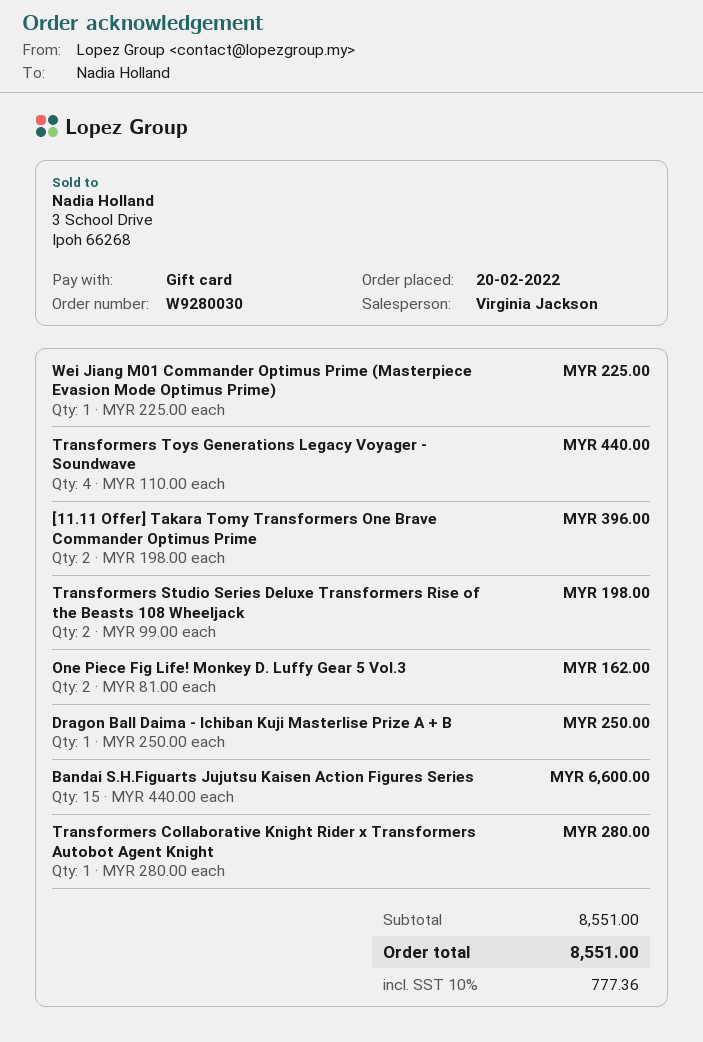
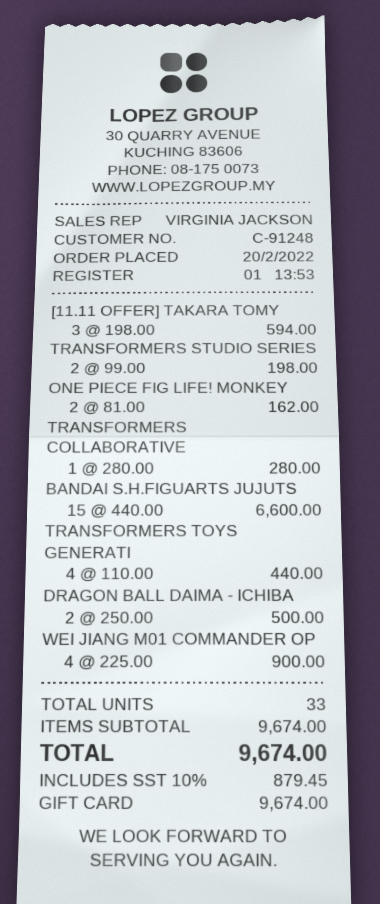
Wei Jiang M01 Commander Optimus Prime (Masterpiece Evasion Mode Optimus Prime): 1 x 225.00 = 225.00 -> 4 x 225.00 = 900.00
[11.11 Offer] Takara Tomy Transformers One Brave Commander Optimus Prime: 2 x 198.00 = 396.00 -> 3 x 198.00 = 594.00
Dragon Ball Daima - Ichiban Kuji Masterlise Prize A + B: 1 x 250.00 = 250.00 -> 2 x 250.00 = 500.00
subtotal: 8551.00 -> 9674.00
tax: 10% = 777.36 -> 10% = 879.45
total: 8551.00 -> 9674.00

